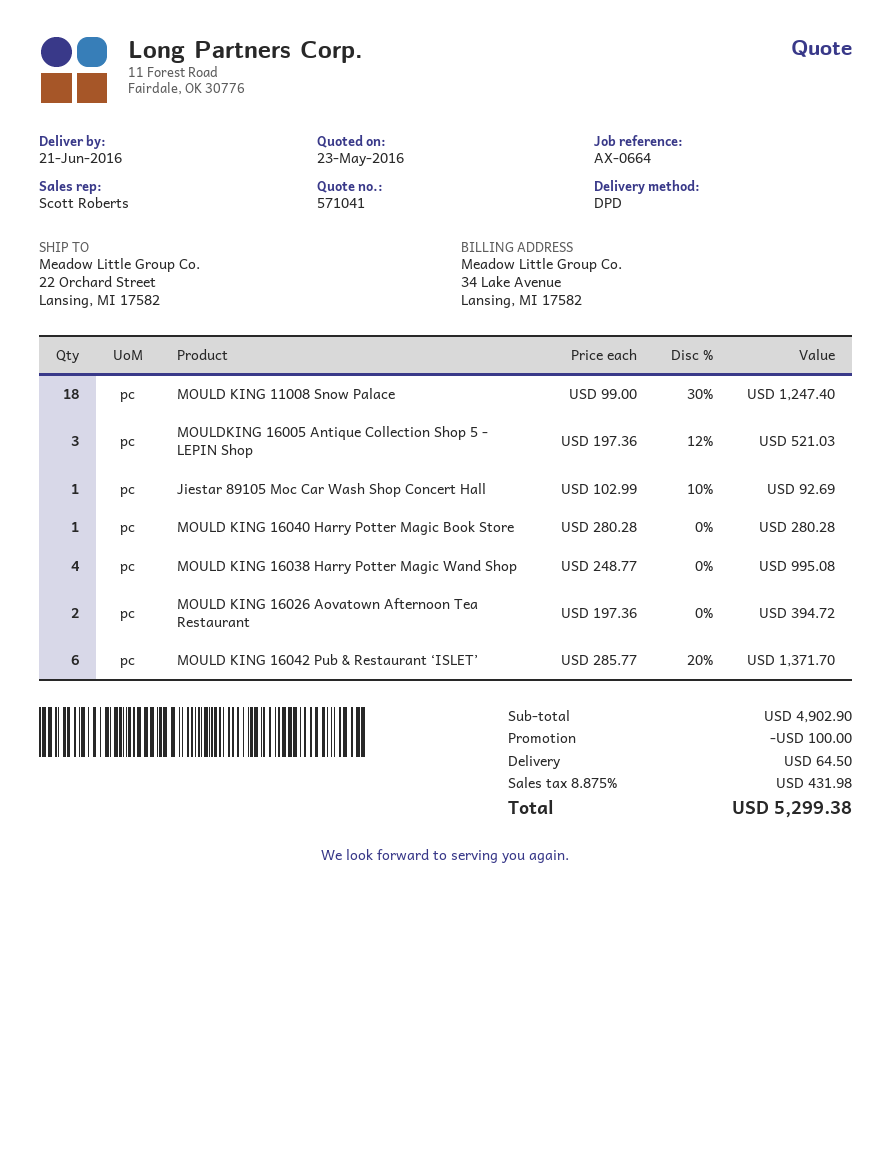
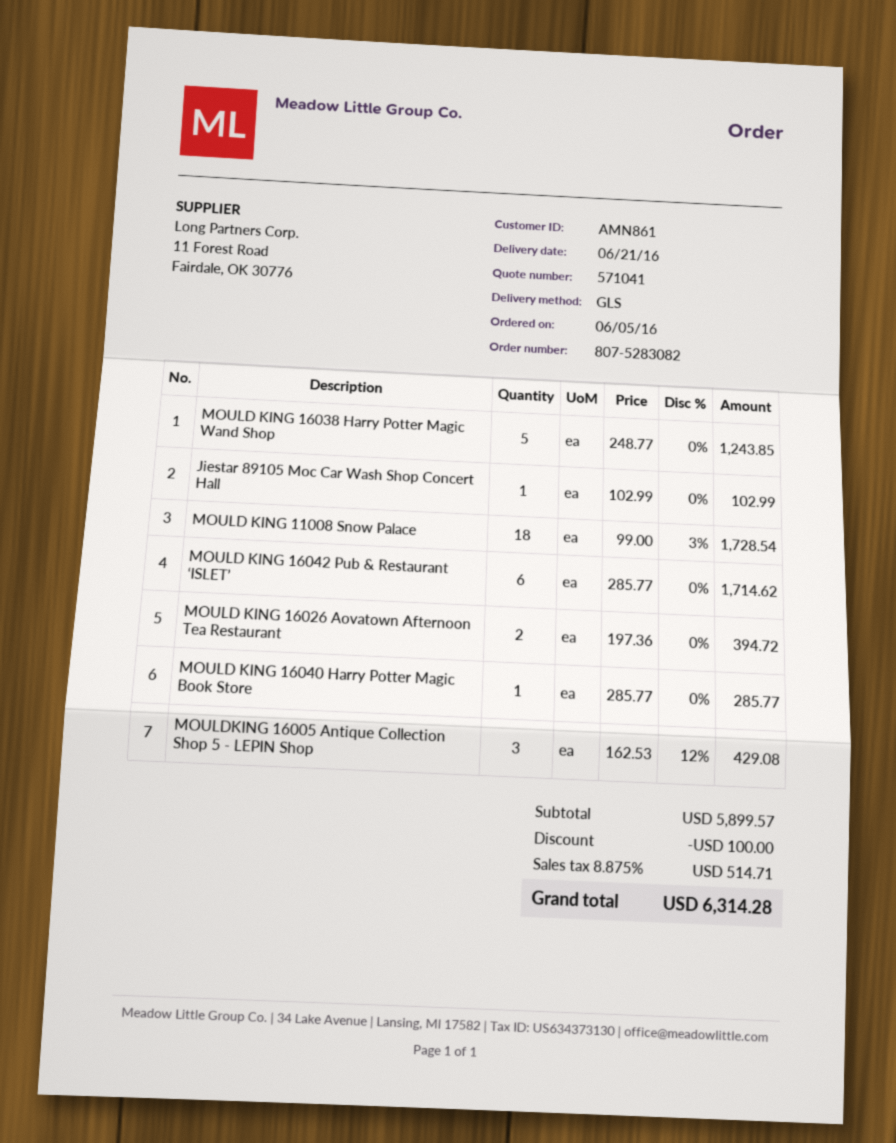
shipping method: DPD -> GLS
MOULD KING 11008 Snow Palace: 18 x 99.00 - 30% = 1247.40 -> 18 x 99.00 - 3% = 1728.54
MOULDKING 16005 Antique Collection Shop 5 - LEPIN Shop: 3 x 197.36 - 12% = 521.03 -> 3 x 162.53 - 12% = 429.08
Jiestar 89105 Moc Car Wash Shop Concert Hall: 1 x 102.99 - 10% = 92.69 -> 1 x 102.99 = 102.99
MOULD KING 16040 Harry Potter Magic Book Store: 1 x 280.28 = 280.28 -> 1 x 285.77 = 285.77
MOULD KING 16038 Harry Potter Magic Wand Shop: 4 x 248.77 = 995.08 -> 5 x 248.77 = 1243.85
MOULD KING 16042 Pub & Restaurant ‘ISLET’: 6 x 285.77 - 20% = 1371.70 -> 6 x 285.77 = 1714.62
subtotal: 4902.90 -> 5899.57
shipping: 64.50 -> none
tax: 8.875% = 431.98 -> 8.875% = 514.71
total: 5299.38 -> 6314.28

